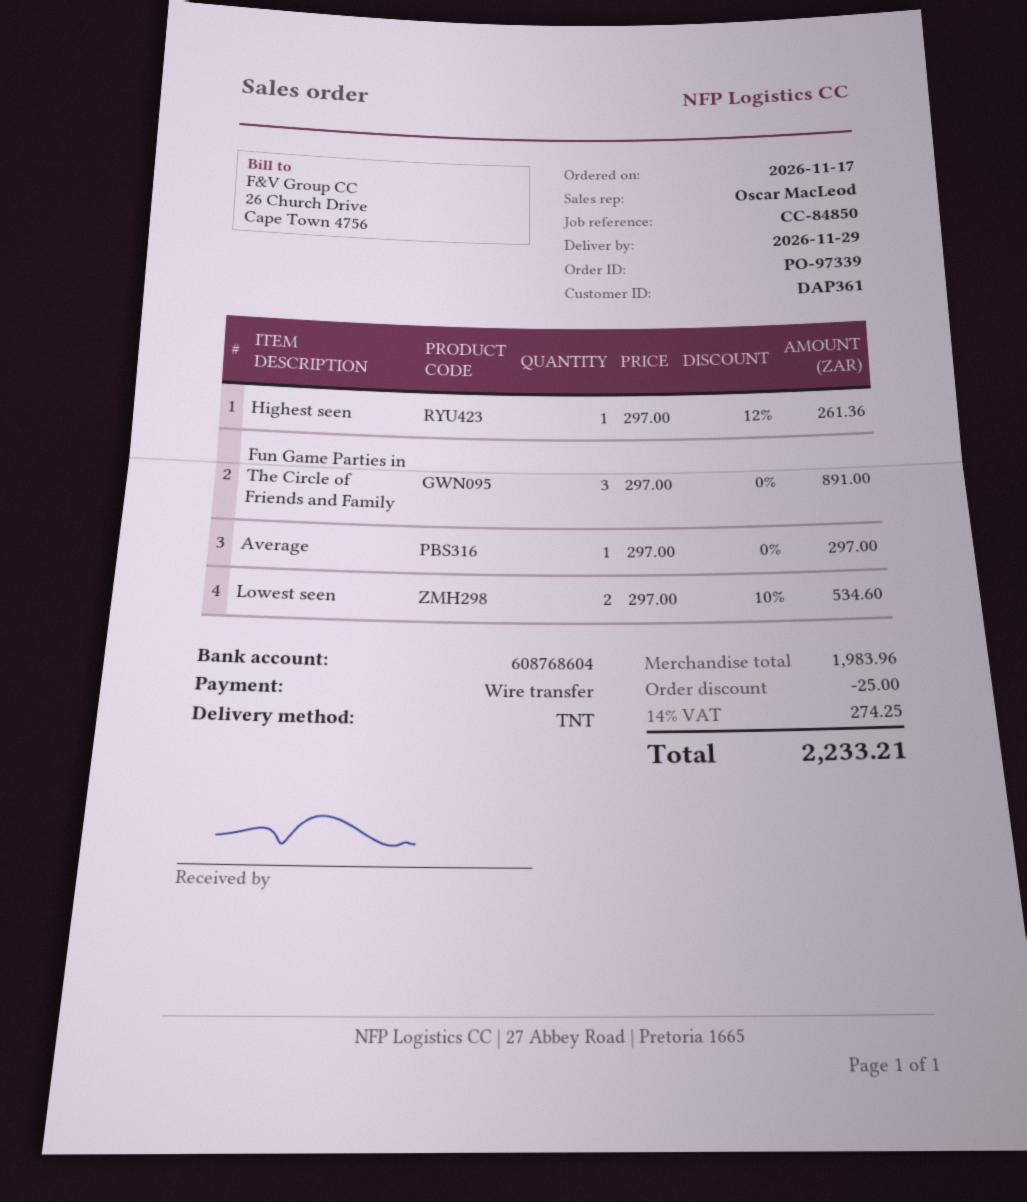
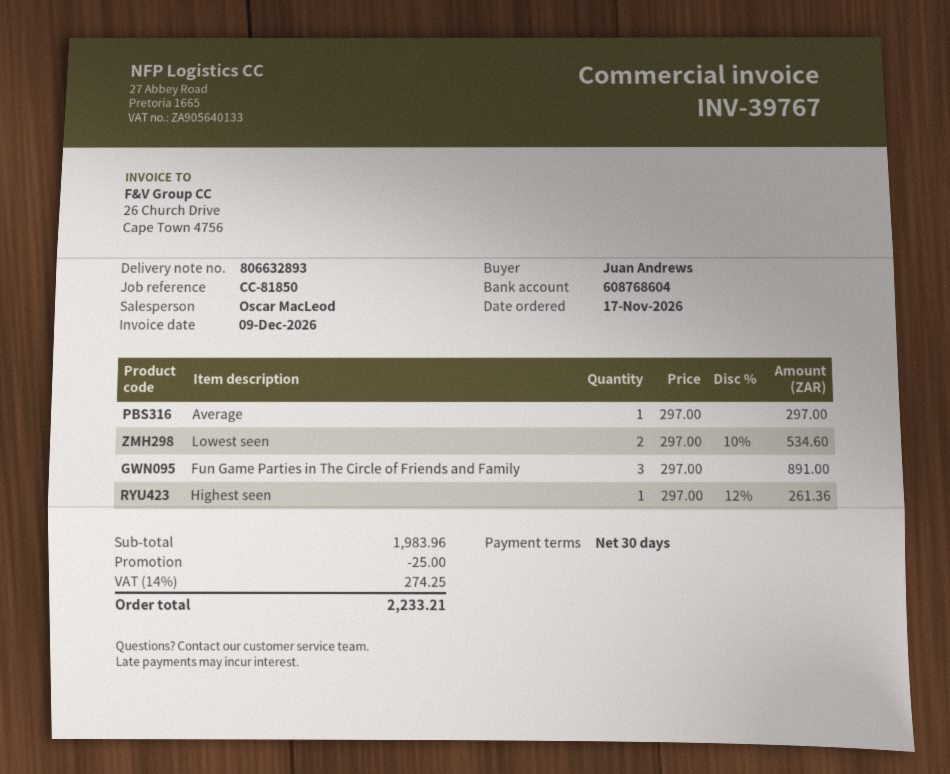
reference: CC-84850 -> CC-81850

